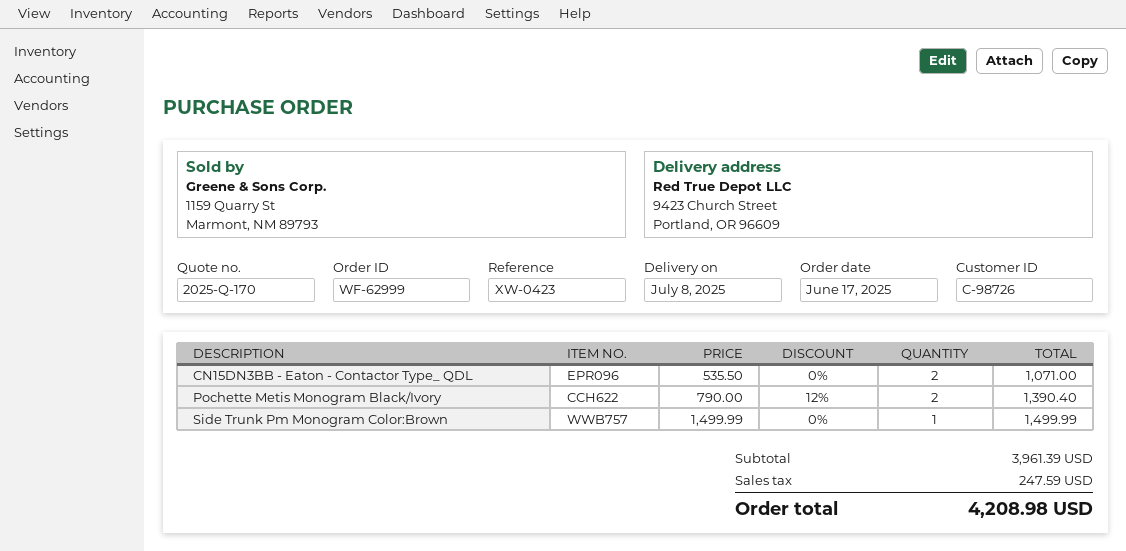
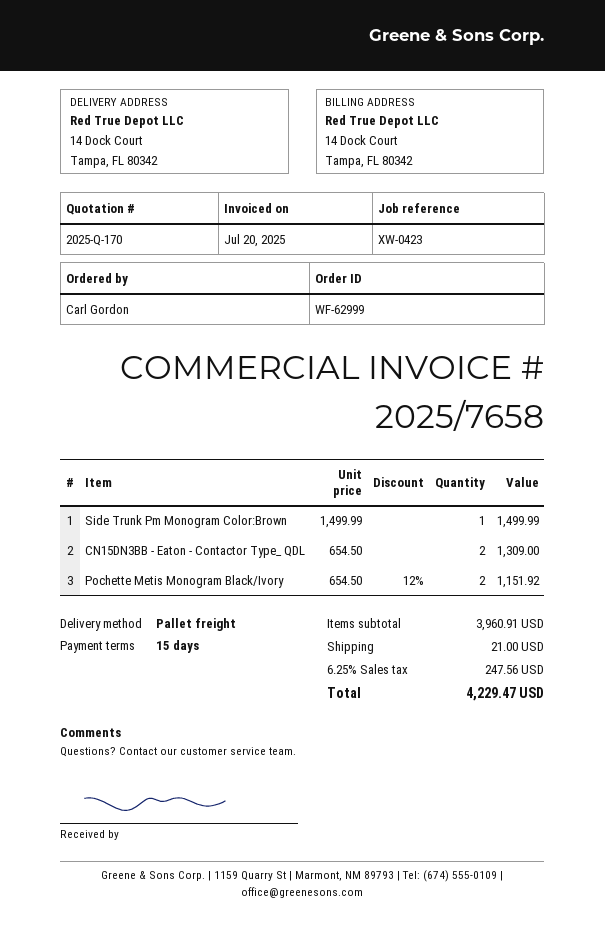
ship to: 9423 Church Street, Portland, OR 96609 -> 14 Dock Court, Tampa, FL 80342
CN15DN3BB - Eaton - Contactor Type_ QDL: 2 x 535.50 = 1071.00 -> 2 x 654.50 = 1309.00
Pochette Metis Monogram Black/Ivory: 2 x 790.00 - 12% = 1390.40 -> 2 x 654.50 - 12% = 1151.92
subtotal: 3961.39 -> 3960.91
shipping: none -> 21.00
tax: 247.59 -> 247.56
total: 4208.98 -> 4229.47

